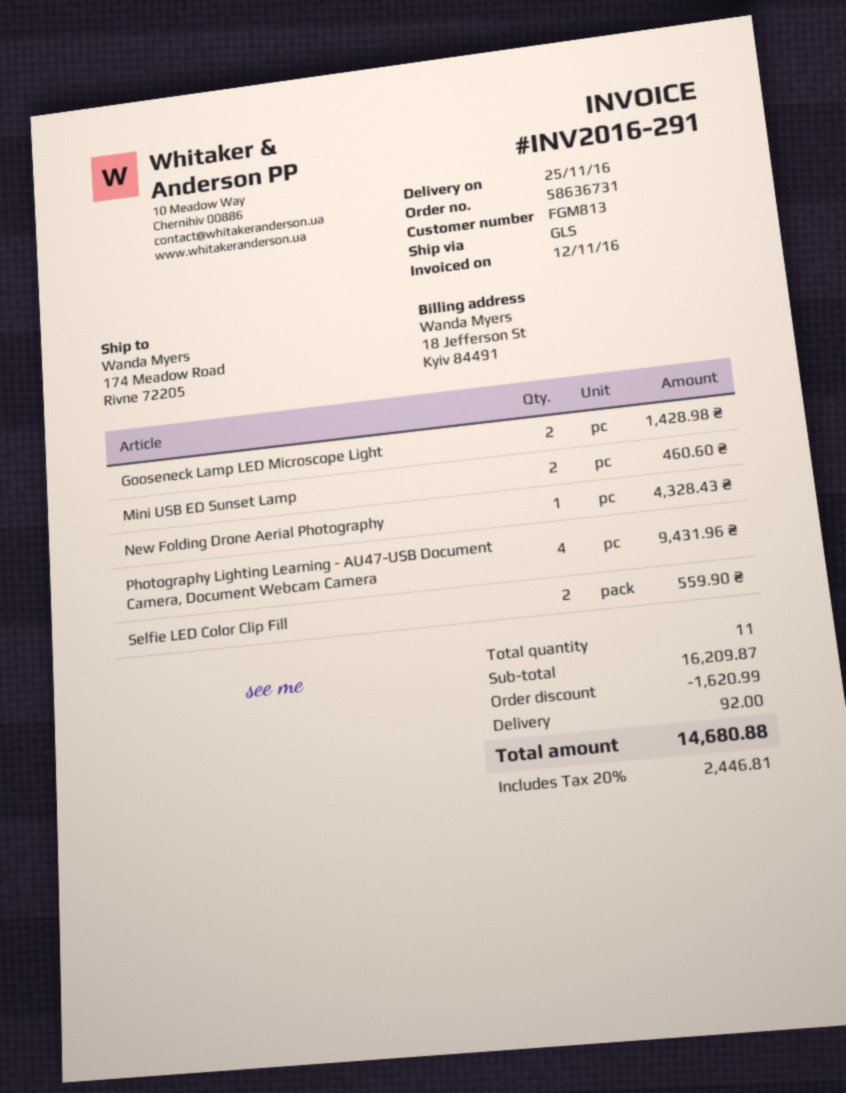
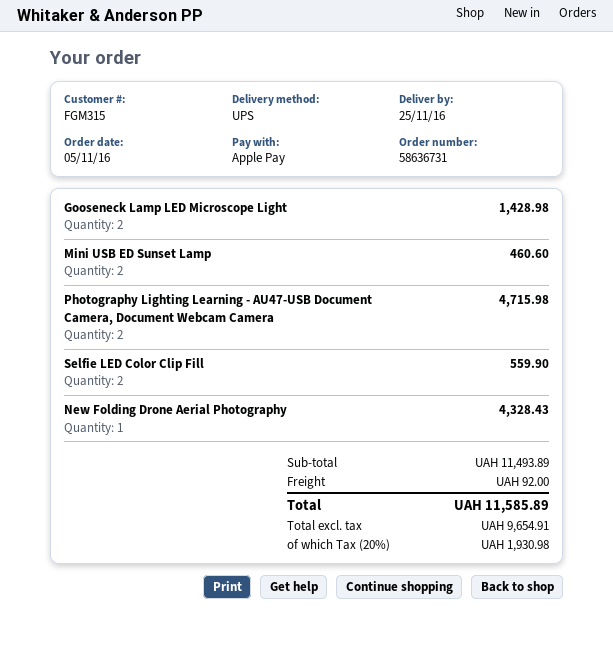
customer number: FGM813 -> FGM315
shipping method: GLS -> UPS
Photography Lighting Learning - AU47-USB Document Camera, Document Webcam Camera: 4 for 9431.96 -> 2 for 4715.98
subtotal: 16209.87 -> 11493.89
discount: 1620.99 -> none
tax: 20% = 2446.81 -> 20% = 1930.98
total: 14680.88 -> 11585.89

